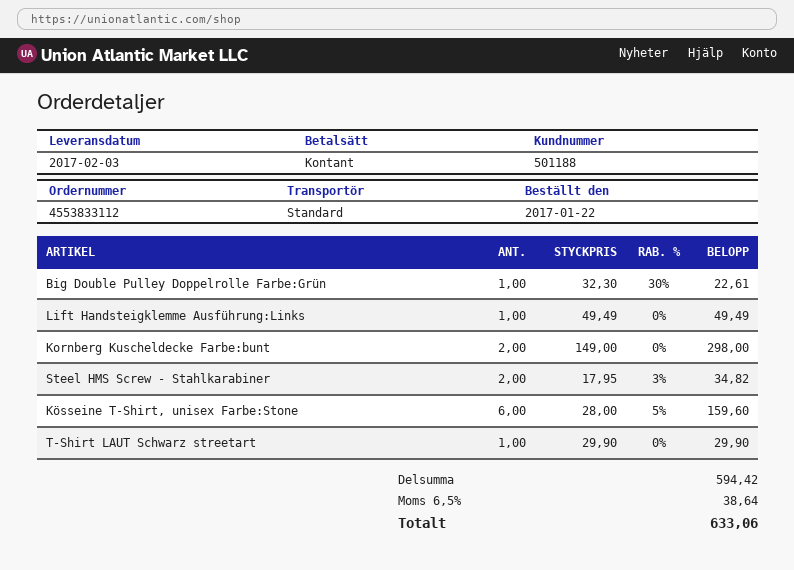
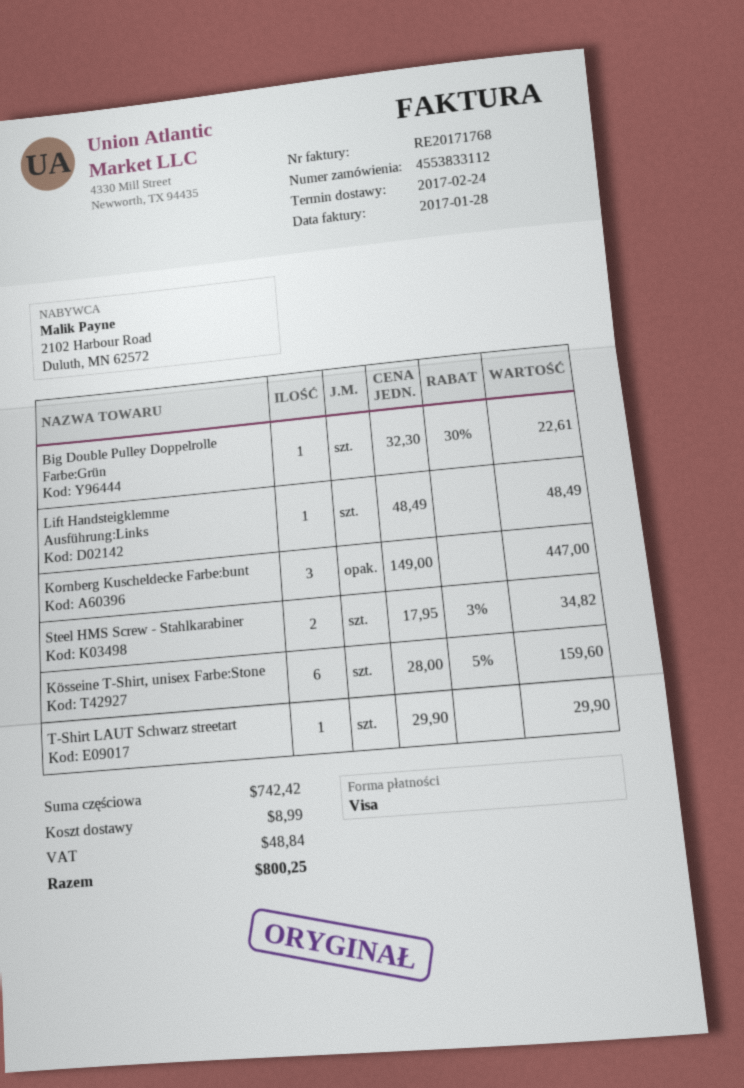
delivery date: 2017-02-03 -> 2017-02-24
payment method: cash -> Visa
Lift Handsteigklemme Ausführung:Links: 1 x 49.49 = 49.49 -> 1 x 48.49 = 48.49
Kornberg Kuscheldecke Farbe:bunt: 2 x 149.00 = 298.00 -> 3 x 149.00 = 447.00
subtotal: 594.42 -> 742.42
shipping: none -> 8.99
tax: 38.64 -> 48.84
total: 633.06 -> 800.25

